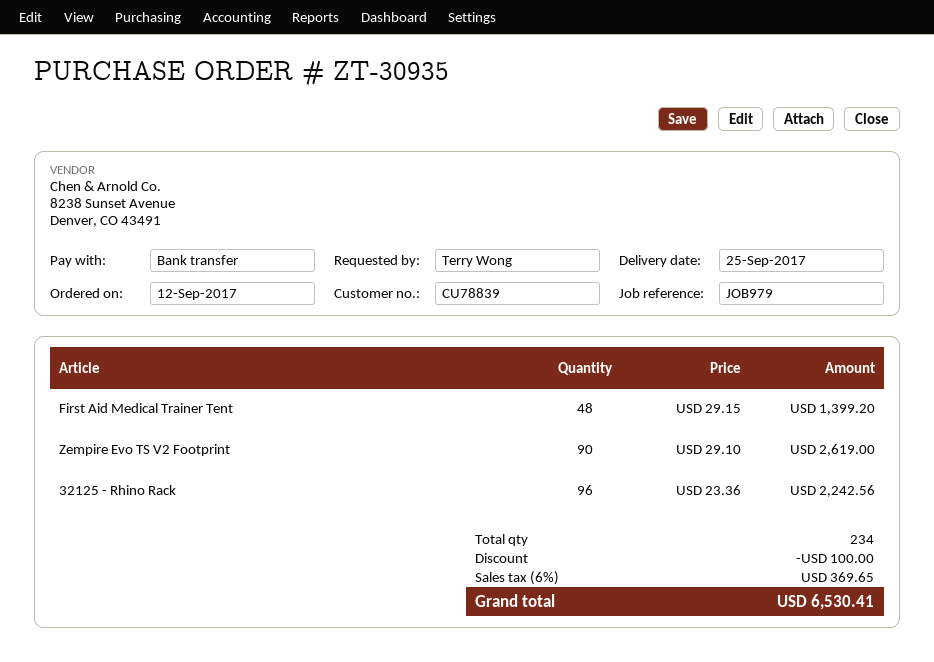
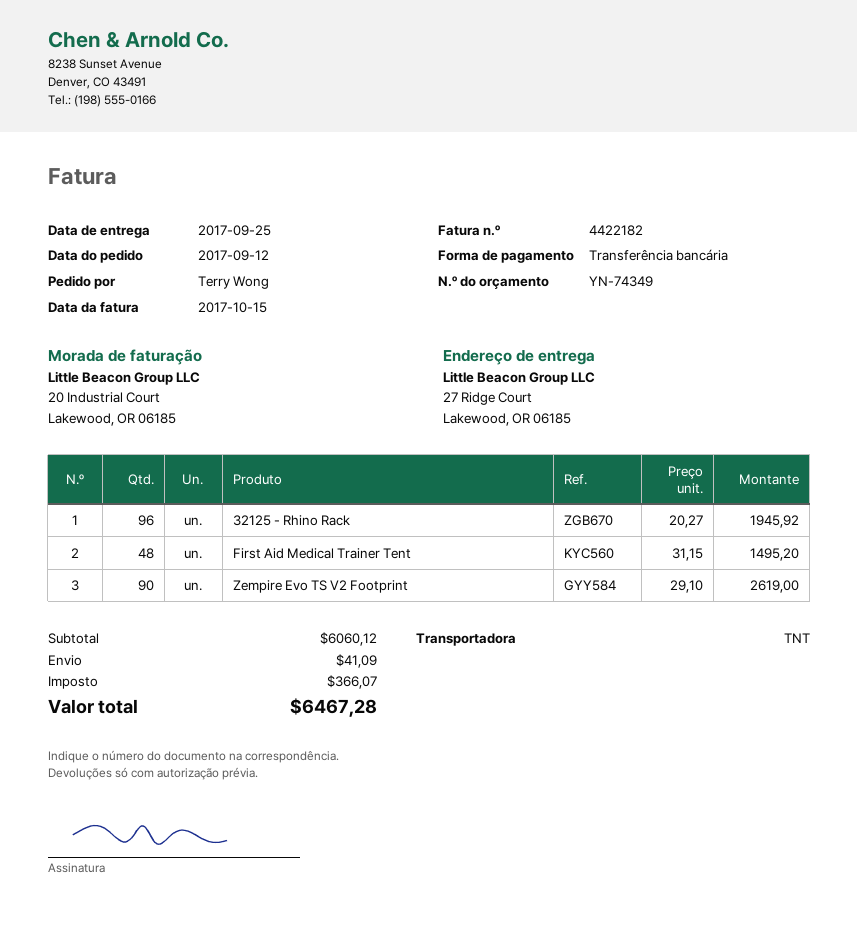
First Aid Medical Trainer Tent: 48 x 29.15 = 1399.20 -> 48 x 31.15 = 1495.20
32125 - Rhino Rack: 96 x 23.36 = 2242.56 -> 96 x 20.27 = 1945.92
discount: 100.00 -> none
shipping: none -> 41.09
tax: 369.65 -> 366.07
total: 6530.41 -> 6467.28

